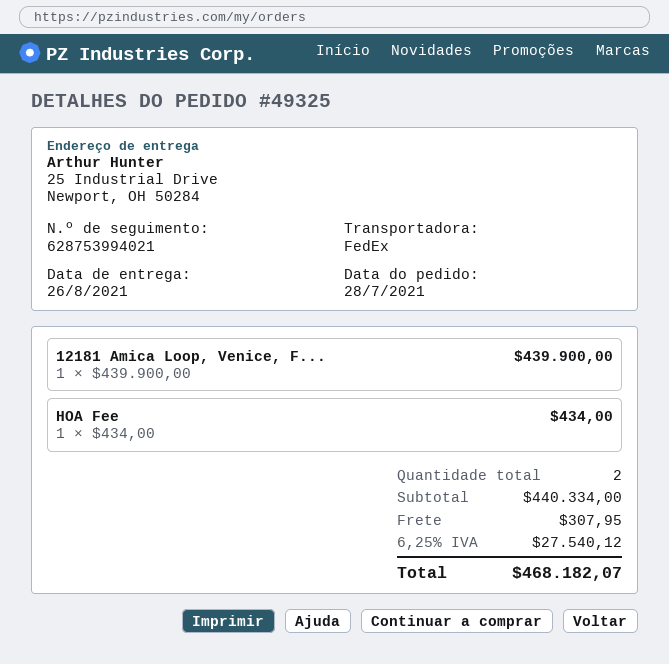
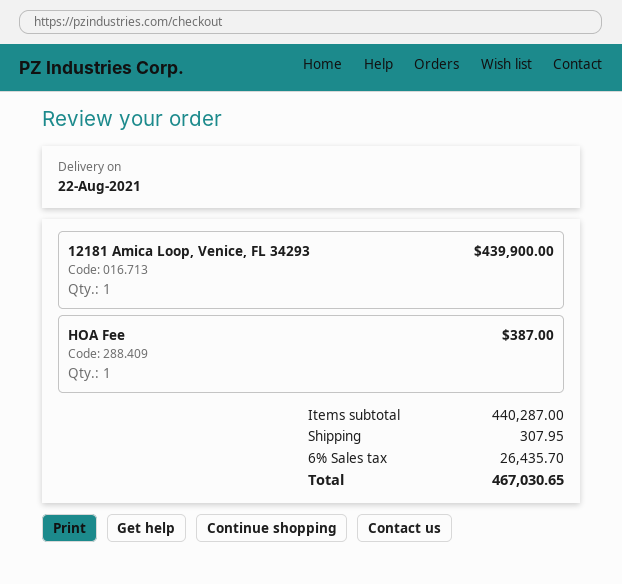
delivery date: 2021-08-26 -> 2021-08-22
HOA Fee: 1 for 434.00 -> 1 for 387.00
subtotal: 440334.00 -> 440287.00
tax: 6.25% = 27540.12 -> 6% = 26435.70
total: 468182.07 -> 467030.65

